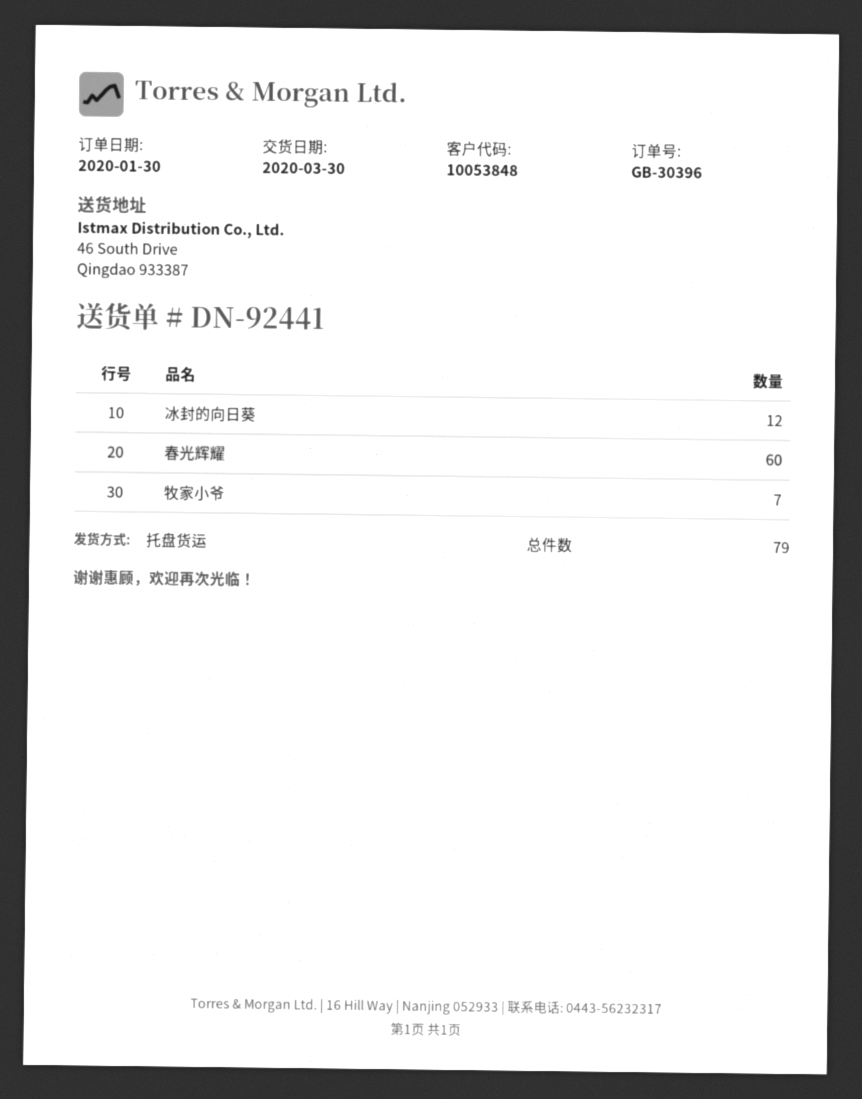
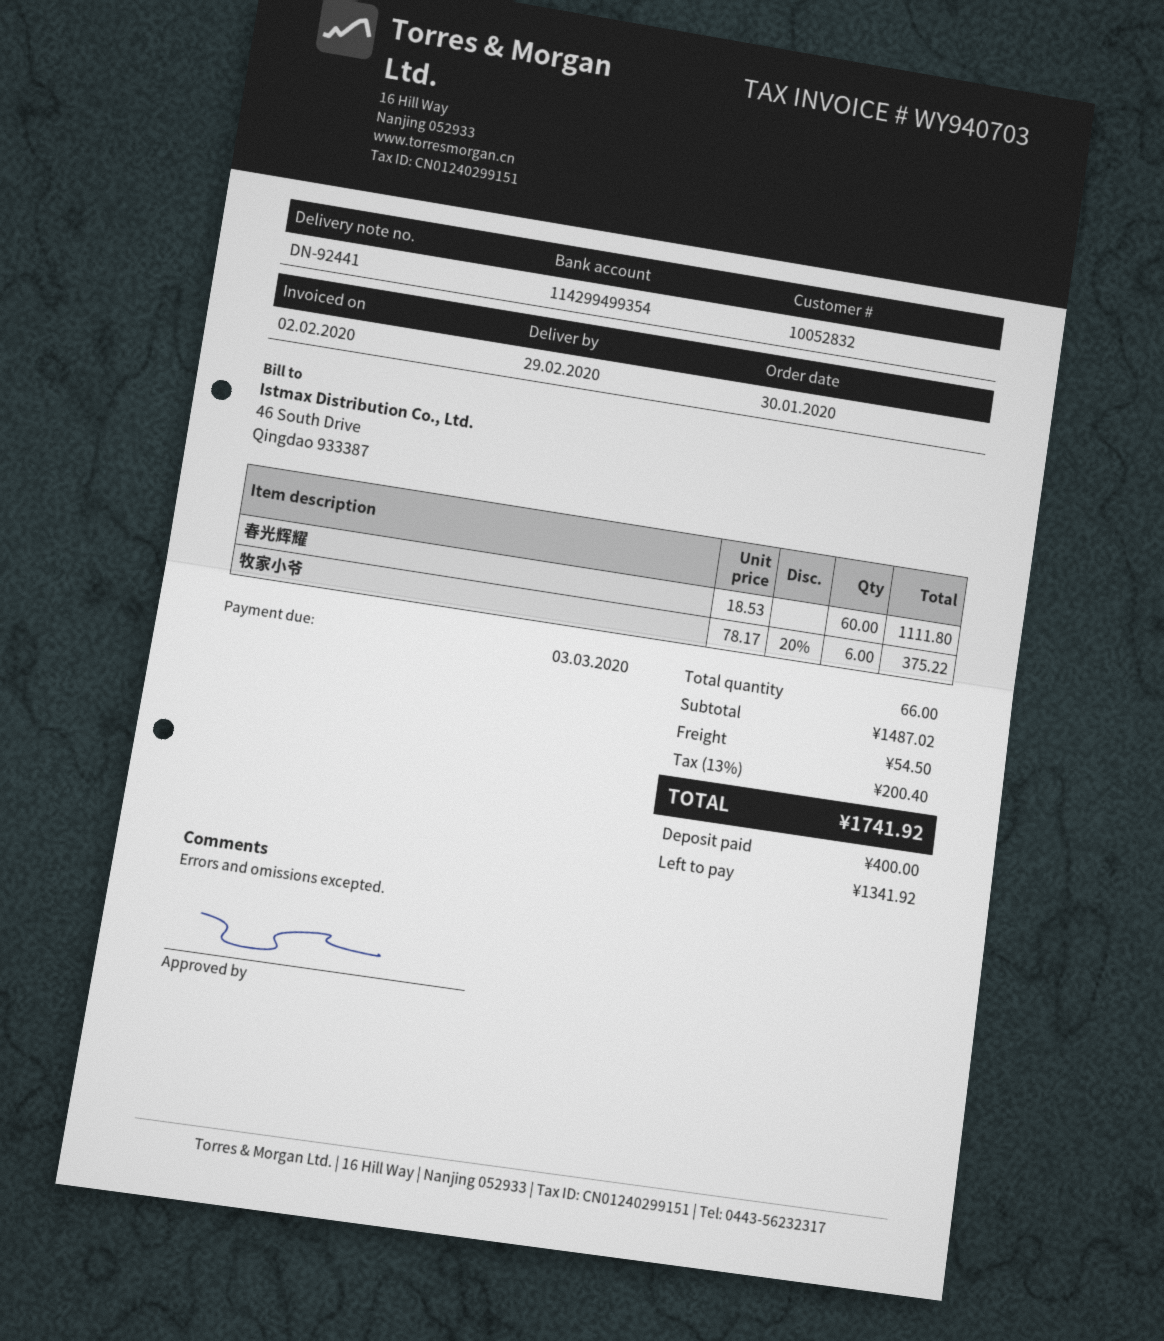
delivery date: 2020-03-30 -> 2020-02-29
customer number: 10053848 -> 10052832
冰封的向日葵: 12 -> none
牧家小爷: 7 -> 6
total quantity: 79 -> 66

